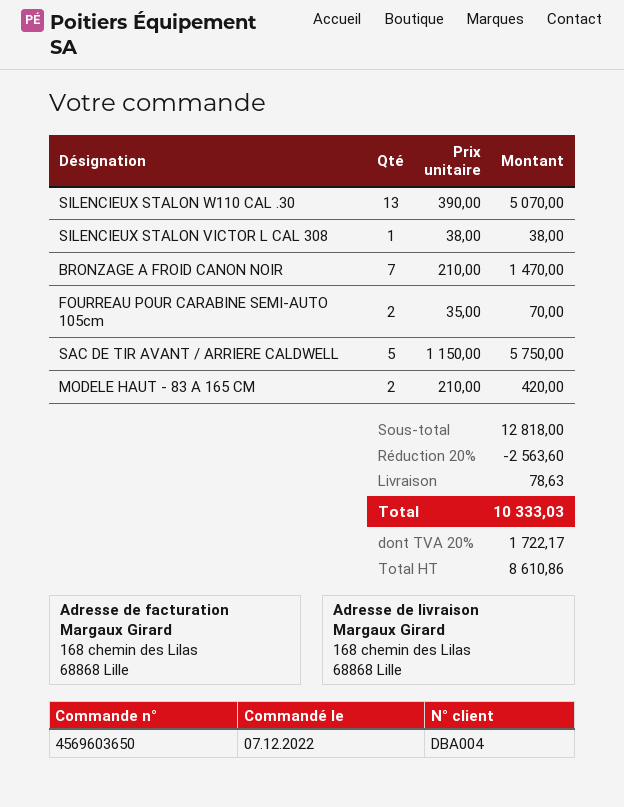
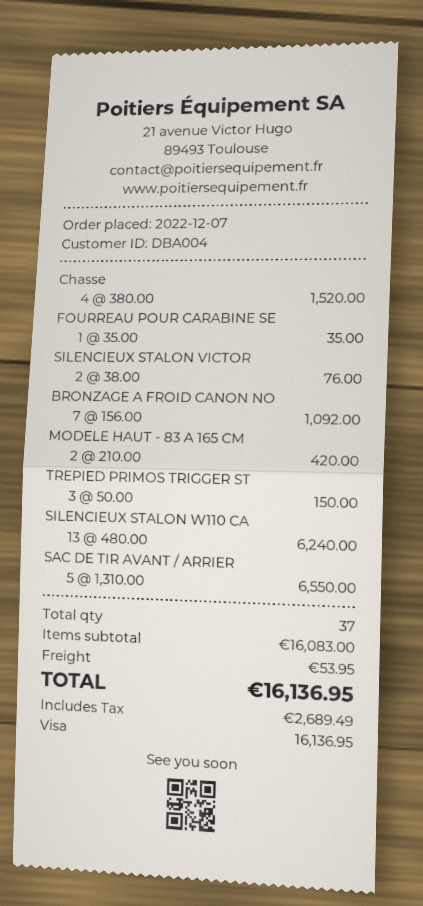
SILENCIEUX STALON W110 CAL .30: 13 x 390.00 = 5070.00 -> 13 x 480.00 = 6240.00
SILENCIEUX STALON VICTOR L CAL 308: 1 x 38.00 = 38.00 -> 2 x 38.00 = 76.00
BRONZAGE A FROID CANON NOIR: 7 x 210.00 = 1470.00 -> 7 x 156.00 = 1092.00
FOURREAU POUR CARABINE SEMI-AUTO 105cm: 2 x 35.00 = 70.00 -> 1 x 35.00 = 35.00
SAC DE TIR AVANT / ARRIERE CALDWELL: 5 x 1150.00 = 5750.00 -> 5 x 1310.00 = 6550.00
Chasse: none -> 4 x 380.00 = 1520.00
TREPIED PRIMOS TRIGGER ST: none -> 3 x 50.00 = 150.00
subtotal: 12818.00 -> 16083.00
discount: 20% = 2563.60 -> none
shipping: 78.63 -> 53.95
tax: 1722.17 -> 2689.49
total: 10333.03 -> 16136.95

